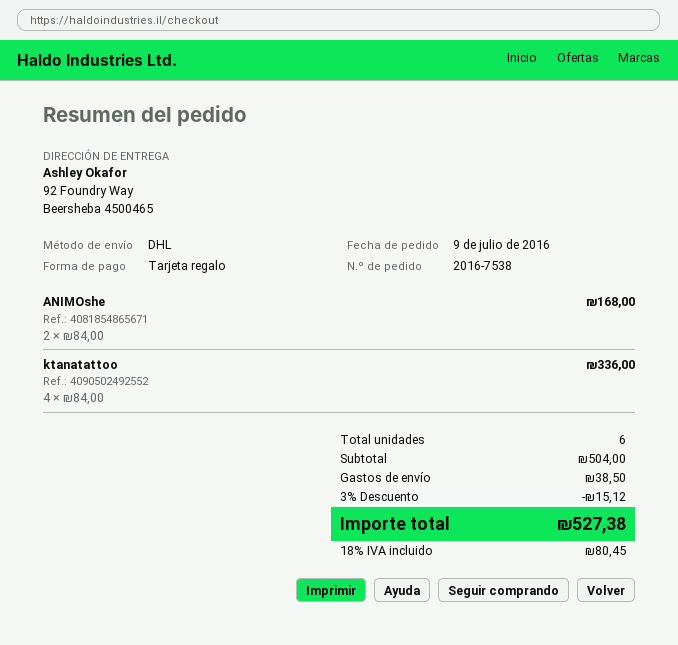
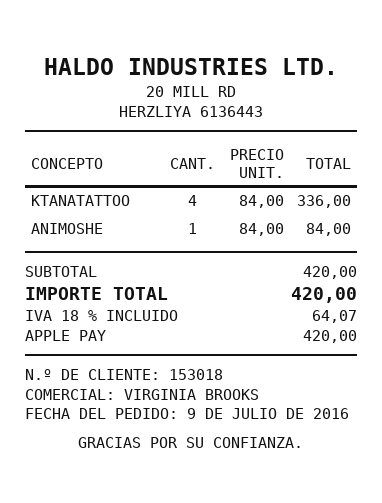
payment method: gift card -> Apple Pay
ANIMOshe: 2 x 84.00 = 168.00 -> 1 x 84.00 = 84.00
subtotal: 504.00 -> 420.00
discount: 3% = 15.12 -> none
shipping: 38.50 -> none
tax: 18% = 80.45 -> 18% = 64.07
total: 527.38 -> 420.00

